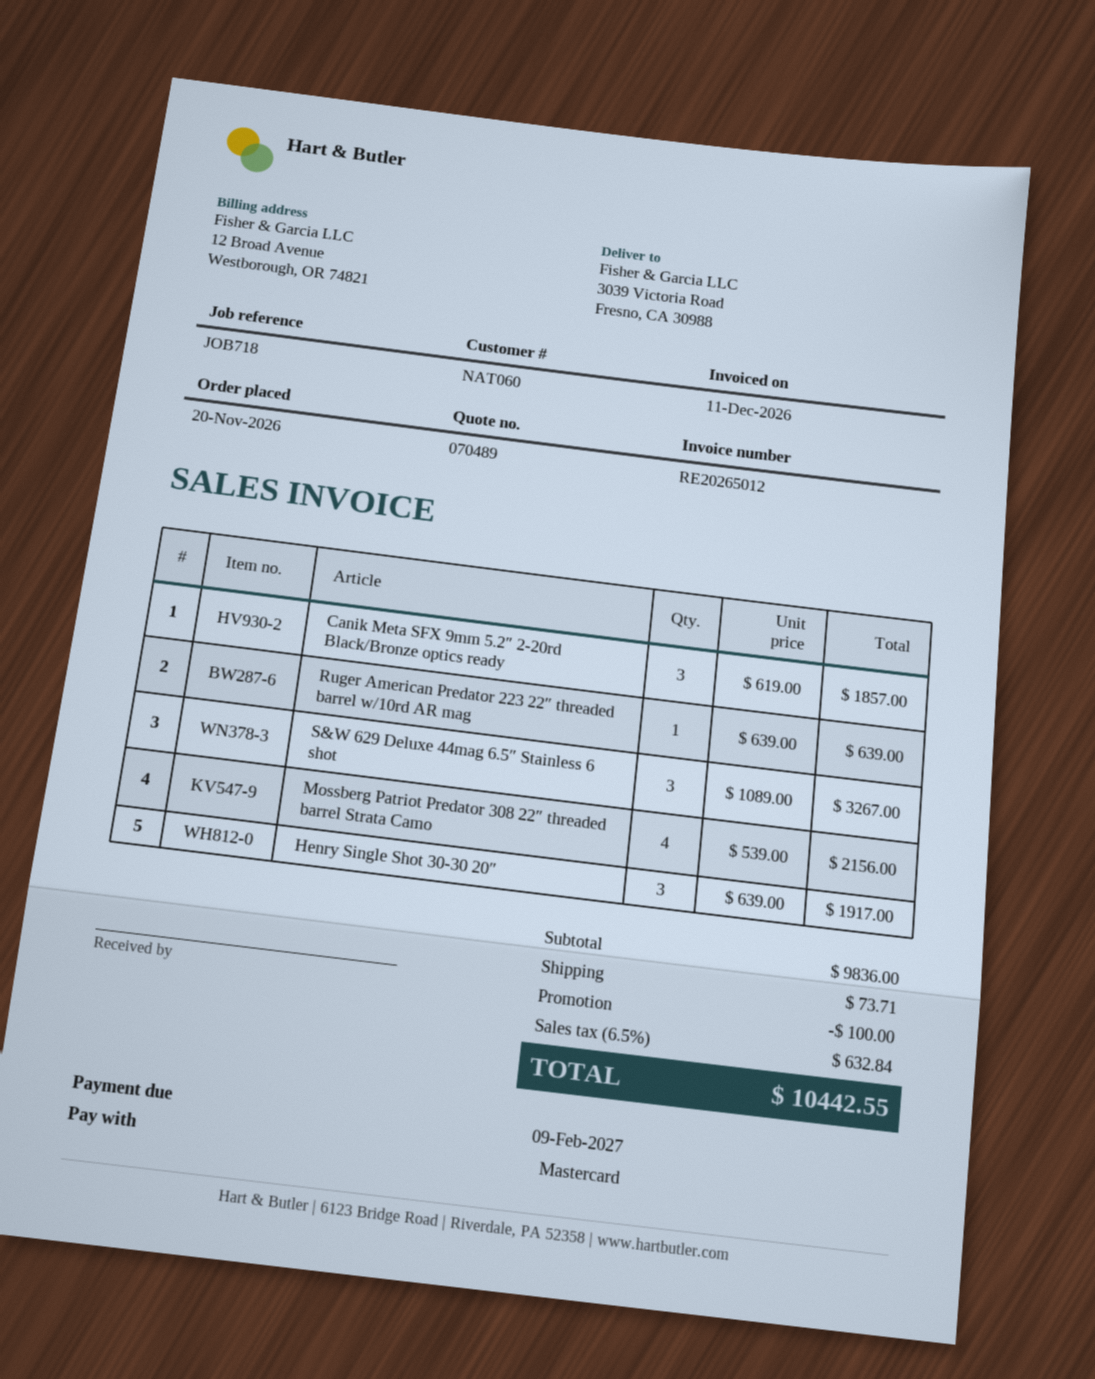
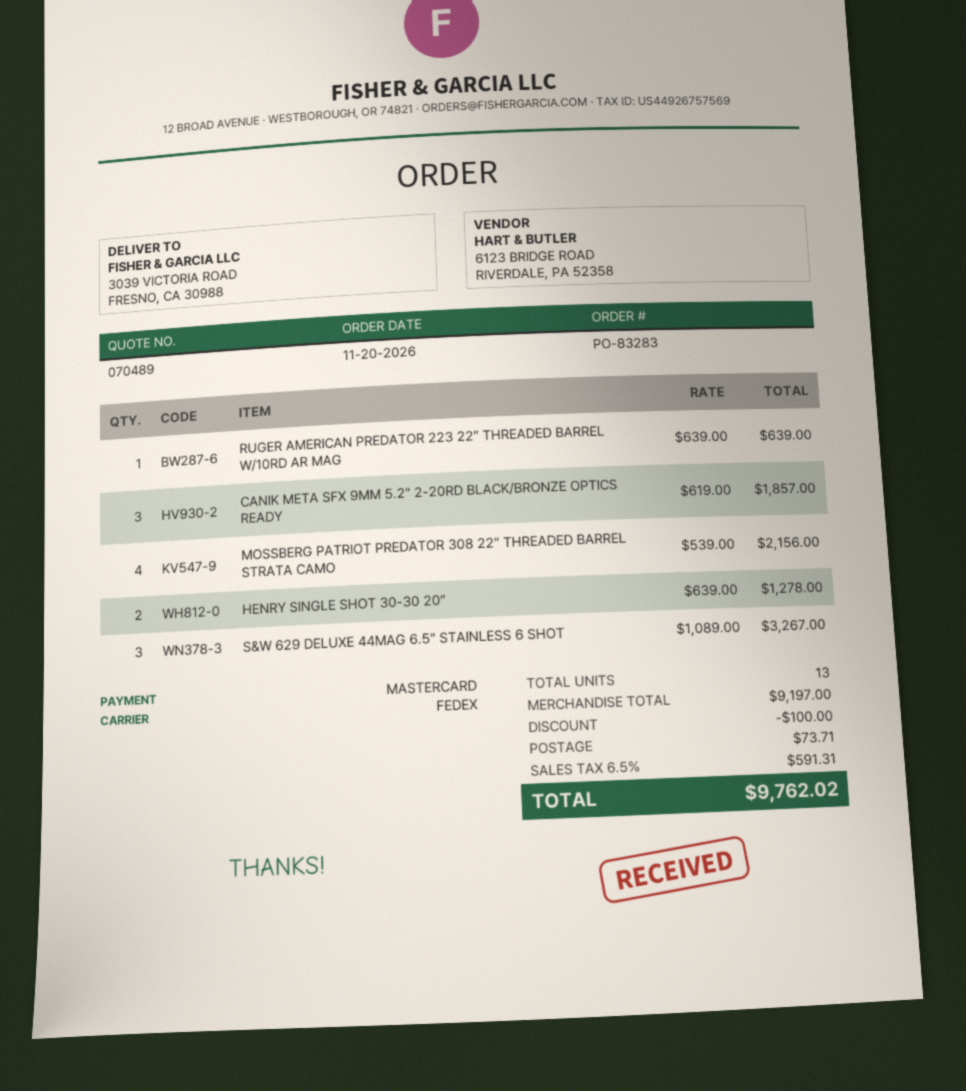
Henry Single Shot 30-30 20″: 3 x 639.00 = 1917.00 -> 2 x 639.00 = 1278.00
subtotal: 9836.00 -> 9197.00
tax: 6.5% = 632.84 -> 6.5% = 591.31
total: 10442.55 -> 9762.02

